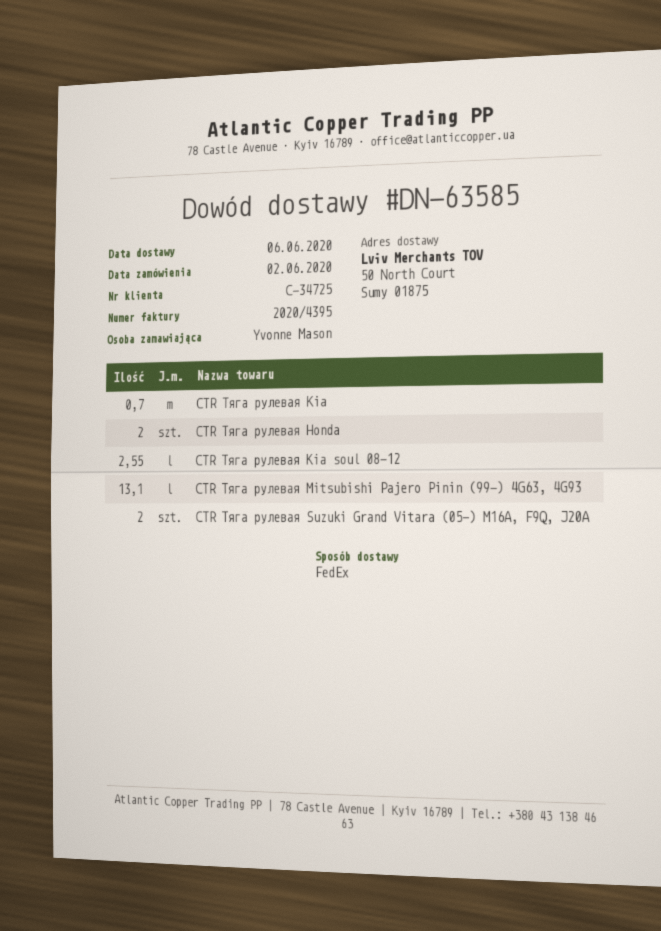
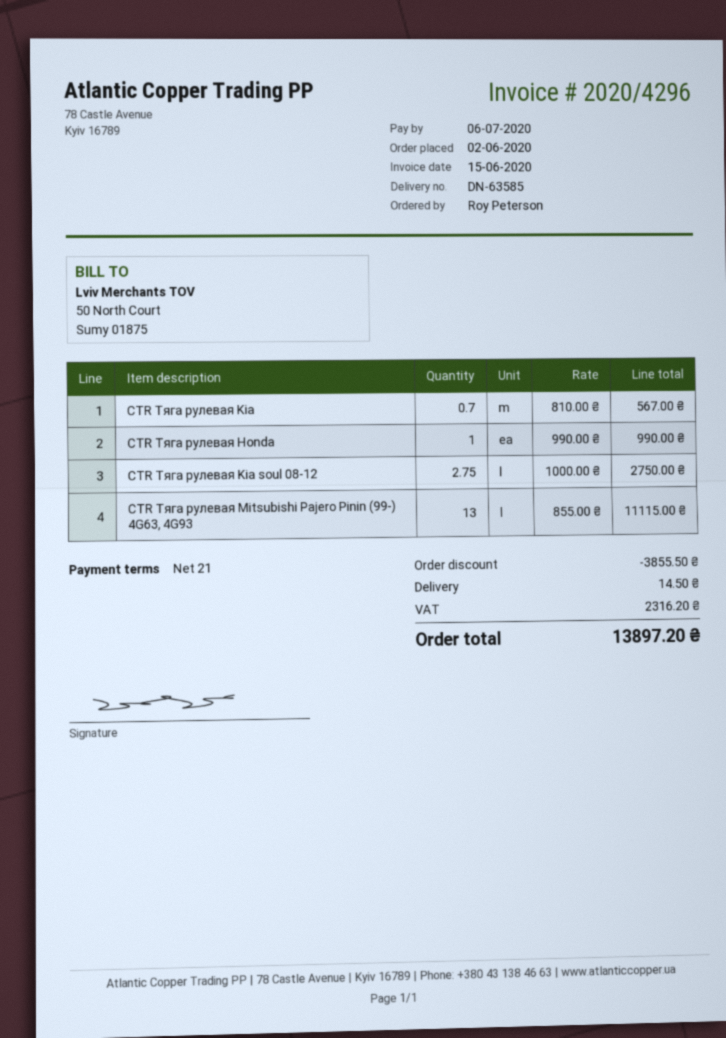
invoice number: 2020/4395 -> 2020/4296
ordered by: Yvonne Mason -> Roy Peterson
CTR Тяга рулевая Honda: 2 -> 1
CTR Тяга рулевая Kia soul 08-12: 2.55 -> 2.75
CTR Тяга рулевая Mitsubishi Pajero Pinin (99-) 4G63, 4G93: 13.1 -> 13
CTR Тяга рулевая Suzuki Grand Vitara (05-) M16A, F9Q, J20A: 2 -> none

